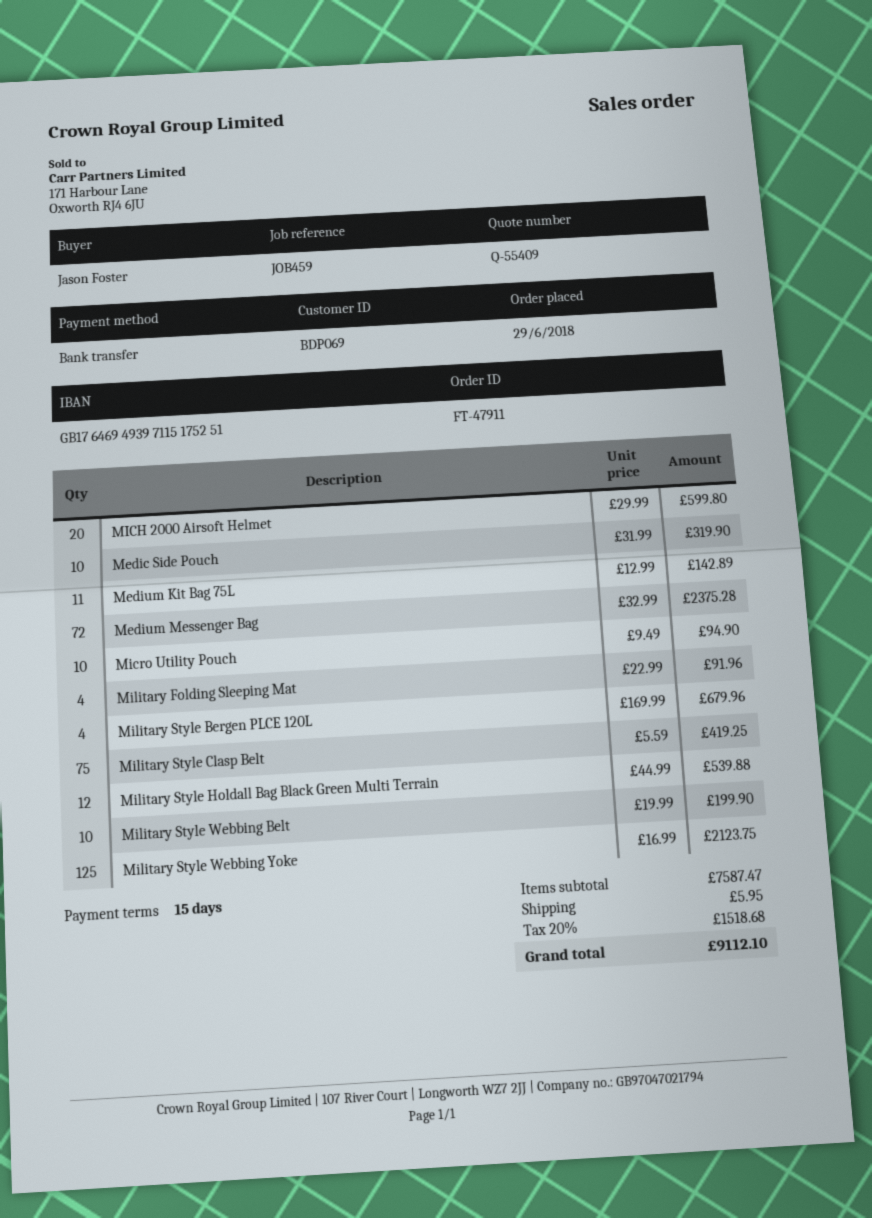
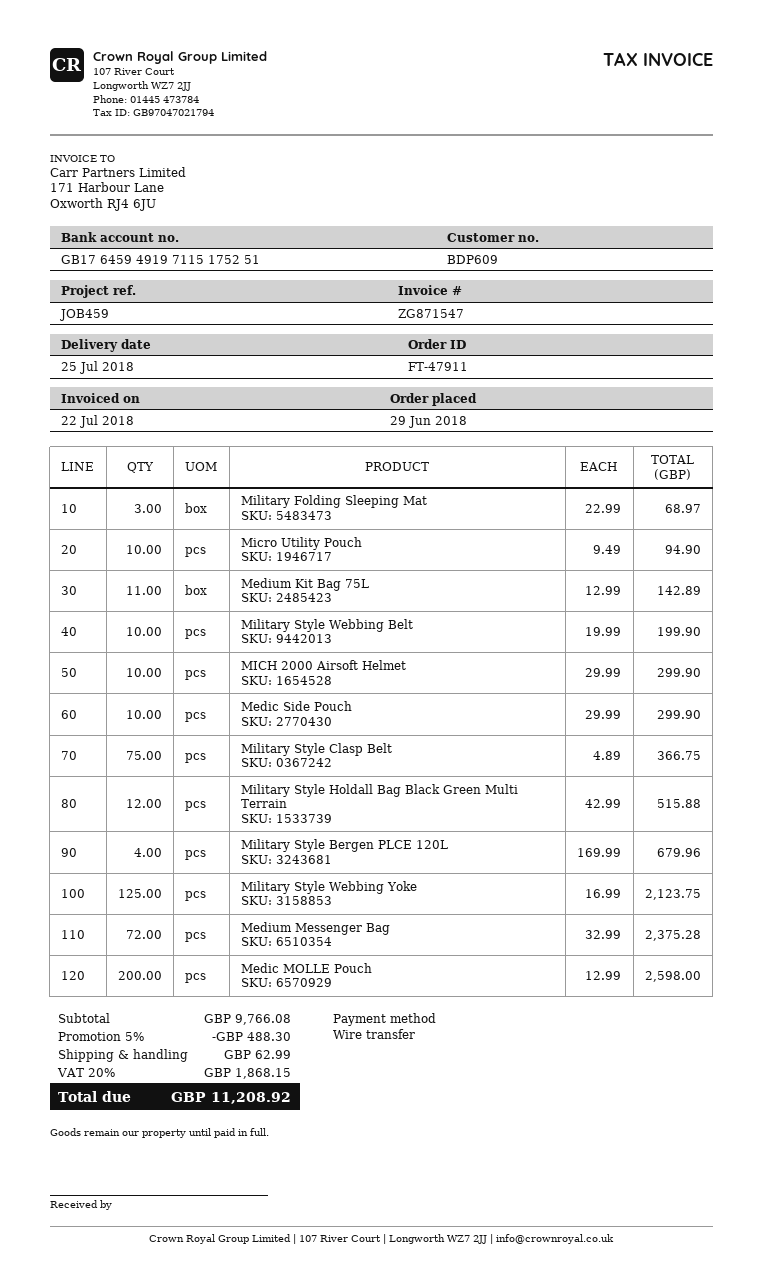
customer number: BDP069 -> BDP609
bank account: GB17646949397115175251 -> GB17645949197115175251
MICH 2000 Airsoft Helmet: 20 x 29.99 = 599.80 -> 10 x 29.99 = 299.90
Medic Side Pouch: 10 x 31.99 = 319.90 -> 10 x 29.99 = 299.90
Military Folding Sleeping Mat: 4 x 22.99 = 91.96 -> 3 x 22.99 = 68.97
Military Style Clasp Belt: 75 x 5.59 = 419.25 -> 75 x 4.89 = 366.75
Military Style Holdall Bag Black Green Multi Terrain: 12 x 44.99 = 539.88 -> 12 x 42.99 = 515.88
Medic MOLLE Pouch: none -> 200 x 12.99 = 2598.00
subtotal: 7587.47 -> 9766.08
discount: none -> 5% = 488.30
shipping: 5.95 -> 62.99
tax: 20% = 1518.68 -> 20% = 1868.15
total: 9112.10 -> 11208.92

